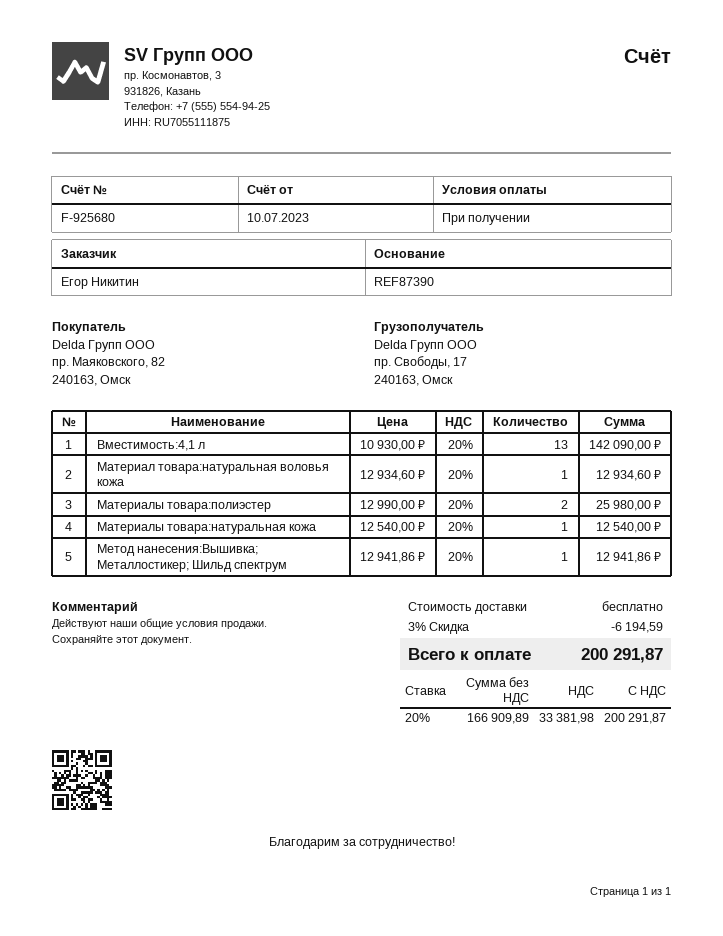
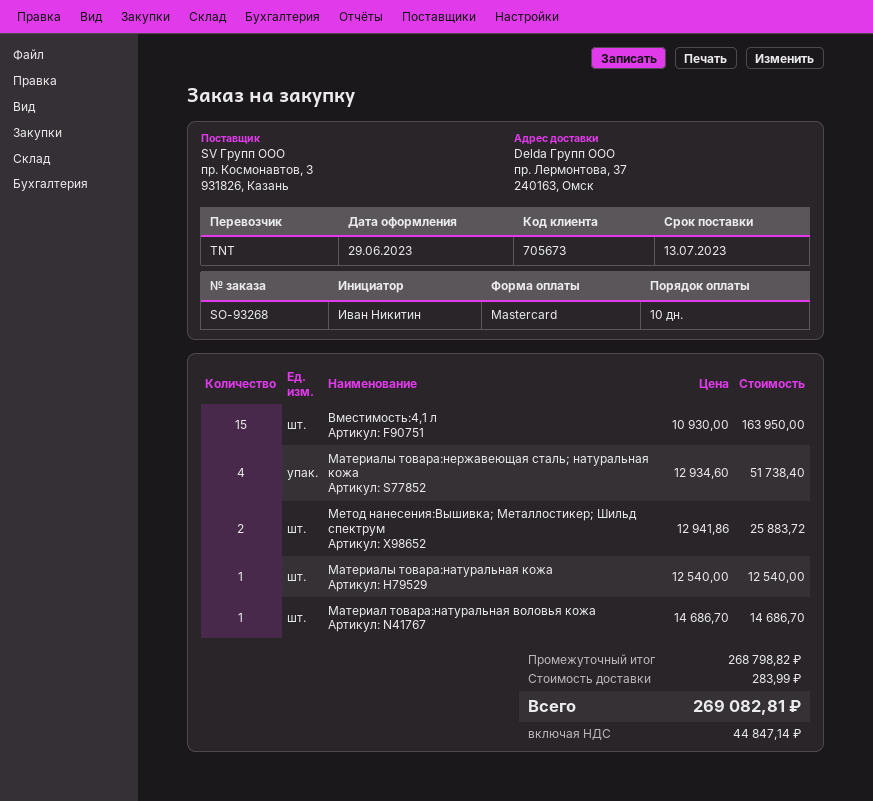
payment terms: on receipt -> 10 days
ordered by: Егор Никитин -> Иван Никитин
ship to: пр. Свободы, 17, 240163, Омск -> пр. Лермонтова, 37, 240163, Омск
Вместимость:4,1 л: 13 x 10930.00 = 142090.00 -> 15 x 10930.00 = 163950.00
Материал товара:натуральная воловья кожа: 1 x 12934.60 = 12934.60 -> 1 x 14686.70 = 14686.70
Материалы товара:полиэстер: 2 x 12990.00 = 25980.00 -> none
Метод нанесения:Вышивка; Металлостикер; Шильд спектрум: 1 x 12941.86 = 12941.86 -> 2 x 12941.86 = 25883.72
Материалы товара:нержавеющая cталь; натуральная кожа: none -> 4 x 12934.60 = 51738.40
discount: 3% = 6194.59 -> none
shipping: 0.00 -> 283.99
tax: 33381.98 -> 44847.14
total: 200291.87 -> 269082.81

